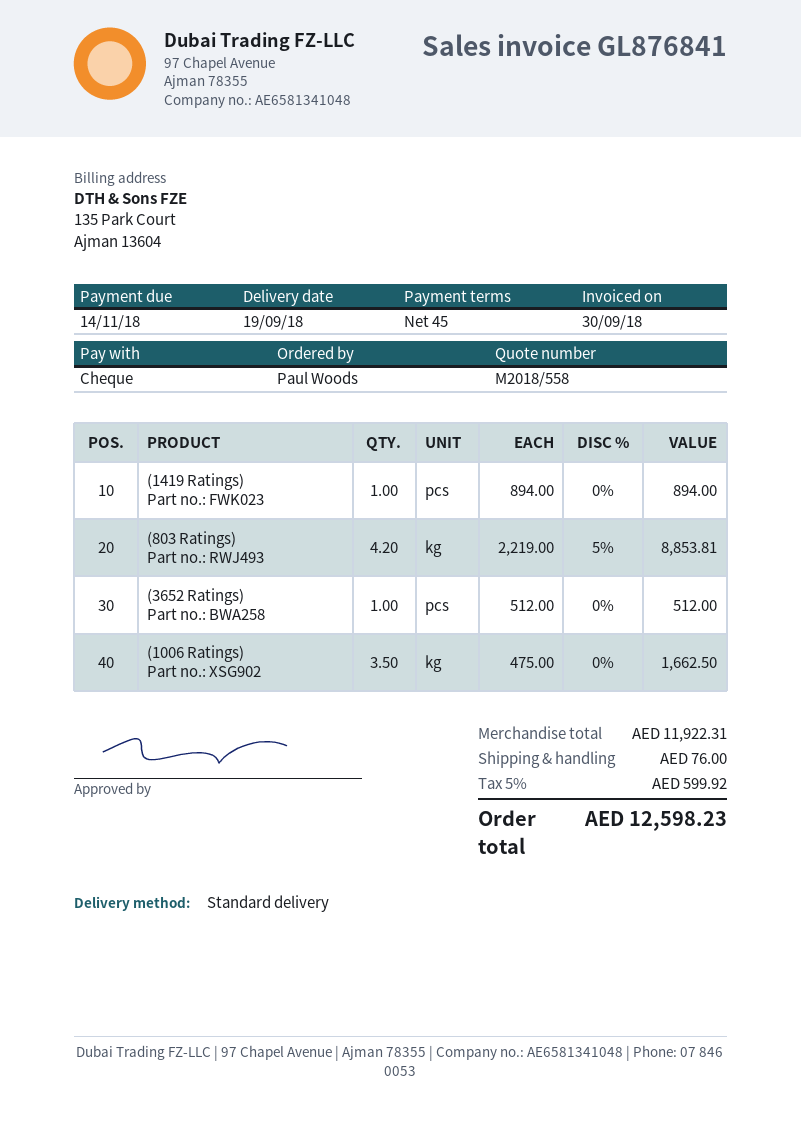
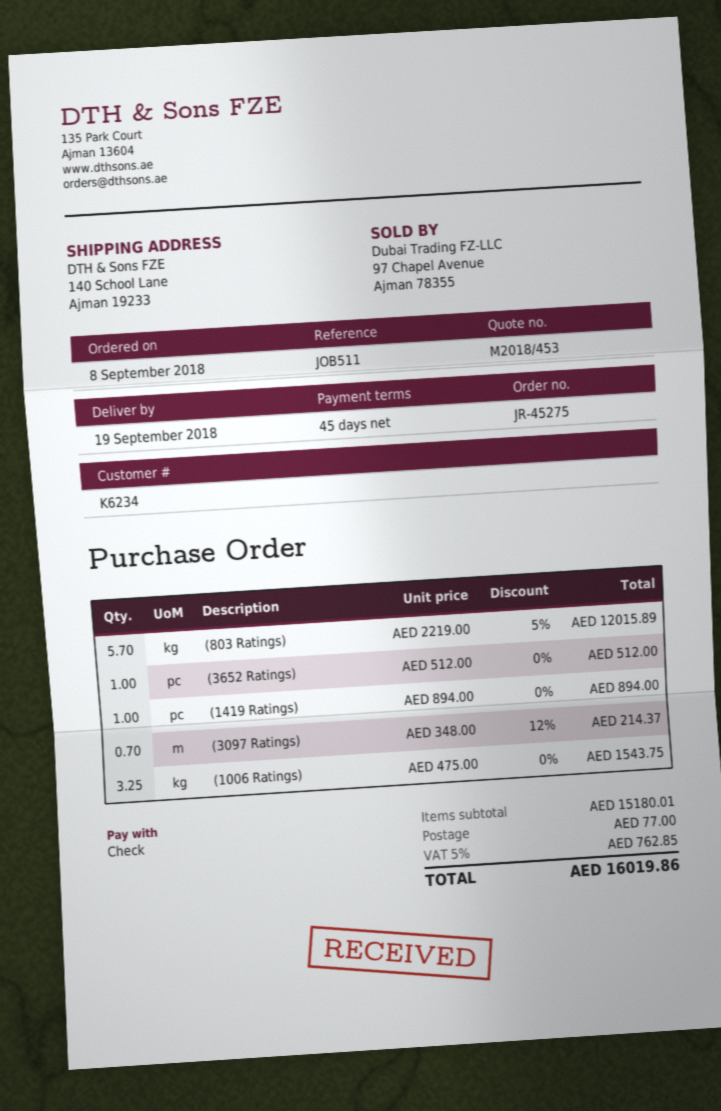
quote number: M2018/558 -> M2018/453
(803 Ratings): 4.2 x 2219.00 - 5% = 8853.81 -> 5.7 x 2219.00 - 5% = 12015.89
(1006 Ratings): 3.5 x 475.00 = 1662.50 -> 3.25 x 475.00 = 1543.75
(3097 Ratings): none -> 0.7 x 348.00 - 12% = 214.37
subtotal: 11922.31 -> 15180.01
shipping: 76.00 -> 77.00
tax: 5% = 599.92 -> 5% = 762.85
total: 12598.23 -> 16019.86

